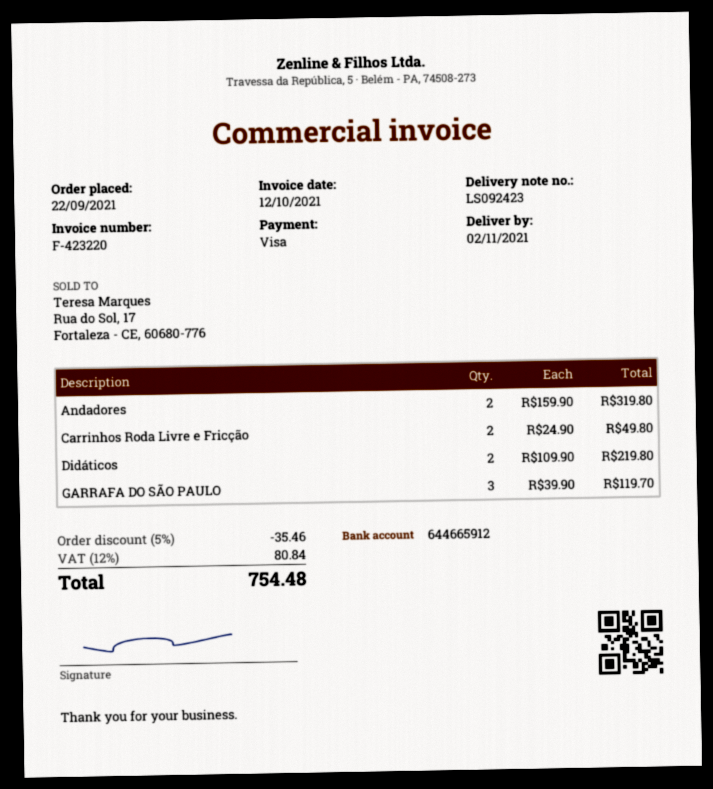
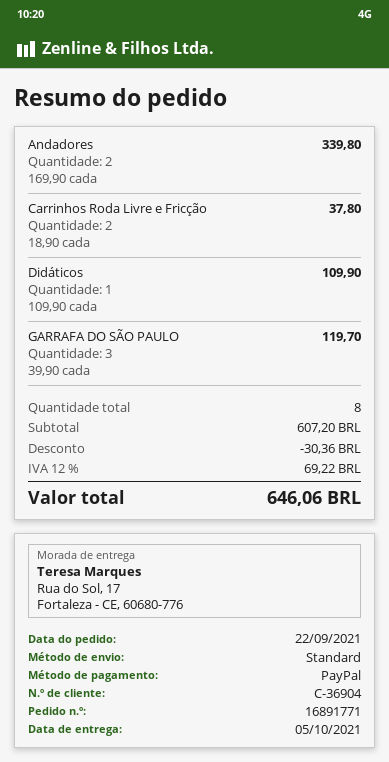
delivery date: 2021-11-02 -> 2021-10-05
payment method: Visa -> PayPal
Andadores: 2 x 159.90 = 319.80 -> 2 x 169.90 = 339.80
Carrinhos Roda Livre e Fricção: 2 x 24.90 = 49.80 -> 2 x 18.90 = 37.80
Didáticos: 2 x 109.90 = 219.80 -> 1 x 109.90 = 109.90
discount: 35.46 -> 30.36
tax: 12% = 80.84 -> 12% = 69.22
total: 754.48 -> 646.06

